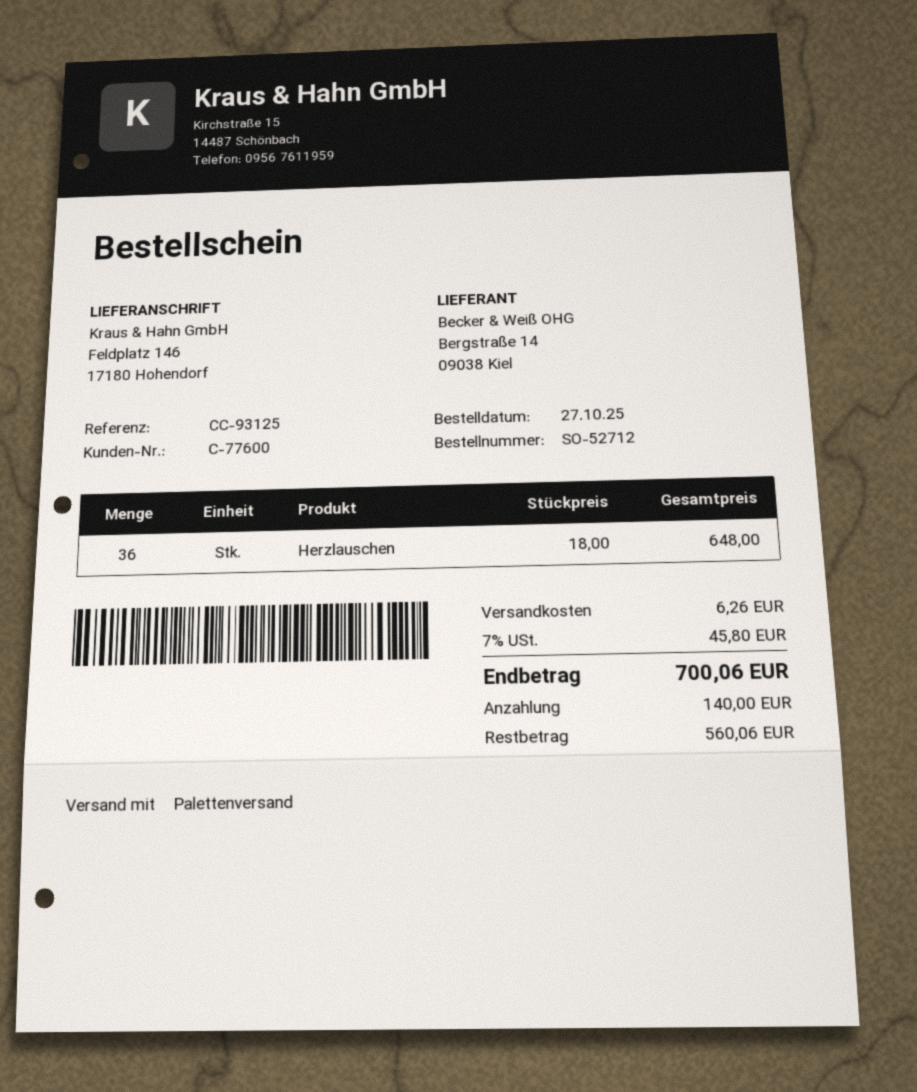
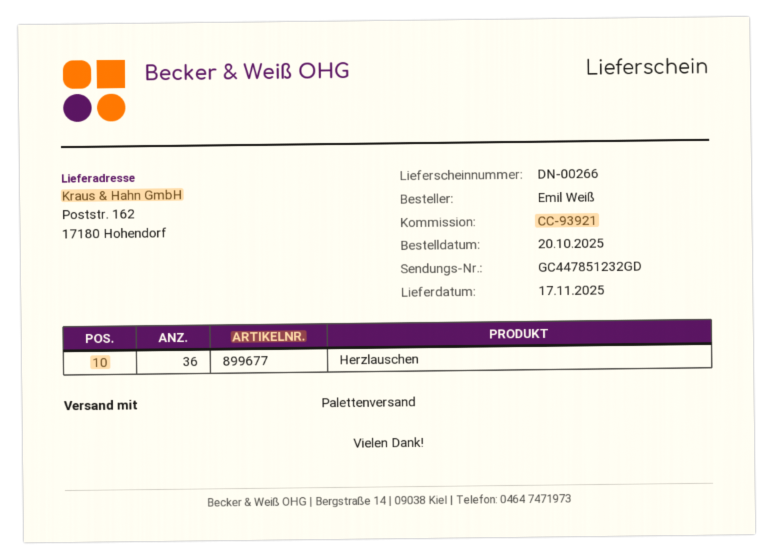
order date: 2025-10-27 -> 2025-10-20
reference: CC-93125 -> CC-93921
ship to: Feldplatz 146, 17180 Hohendorf -> Poststr. 162, 17180 Hohendorf

